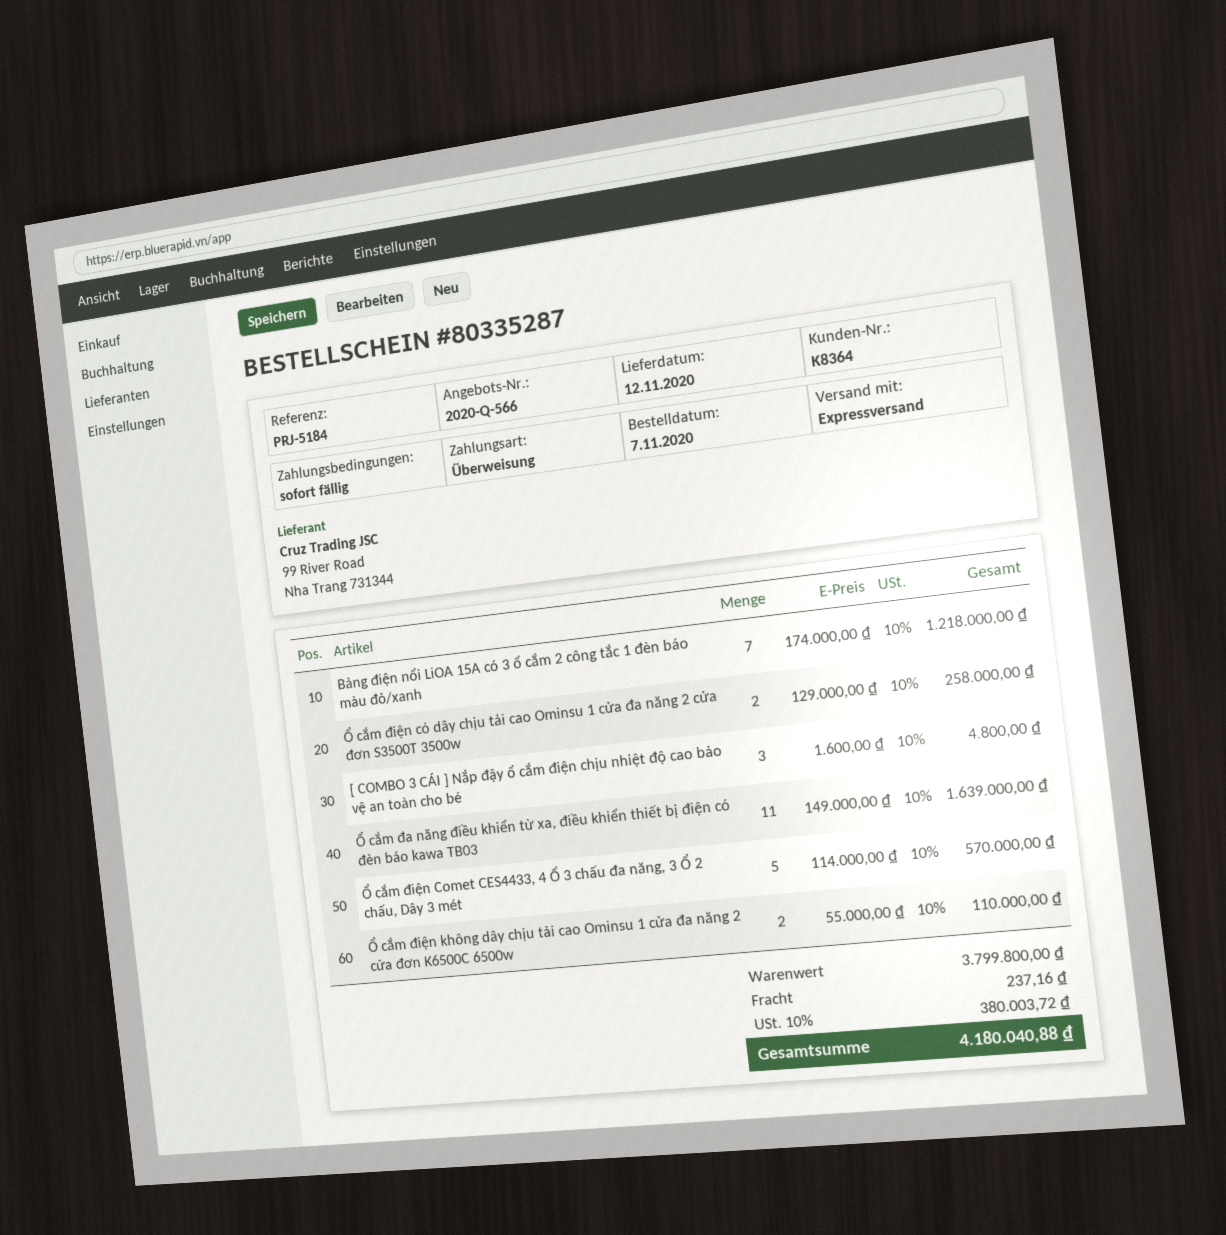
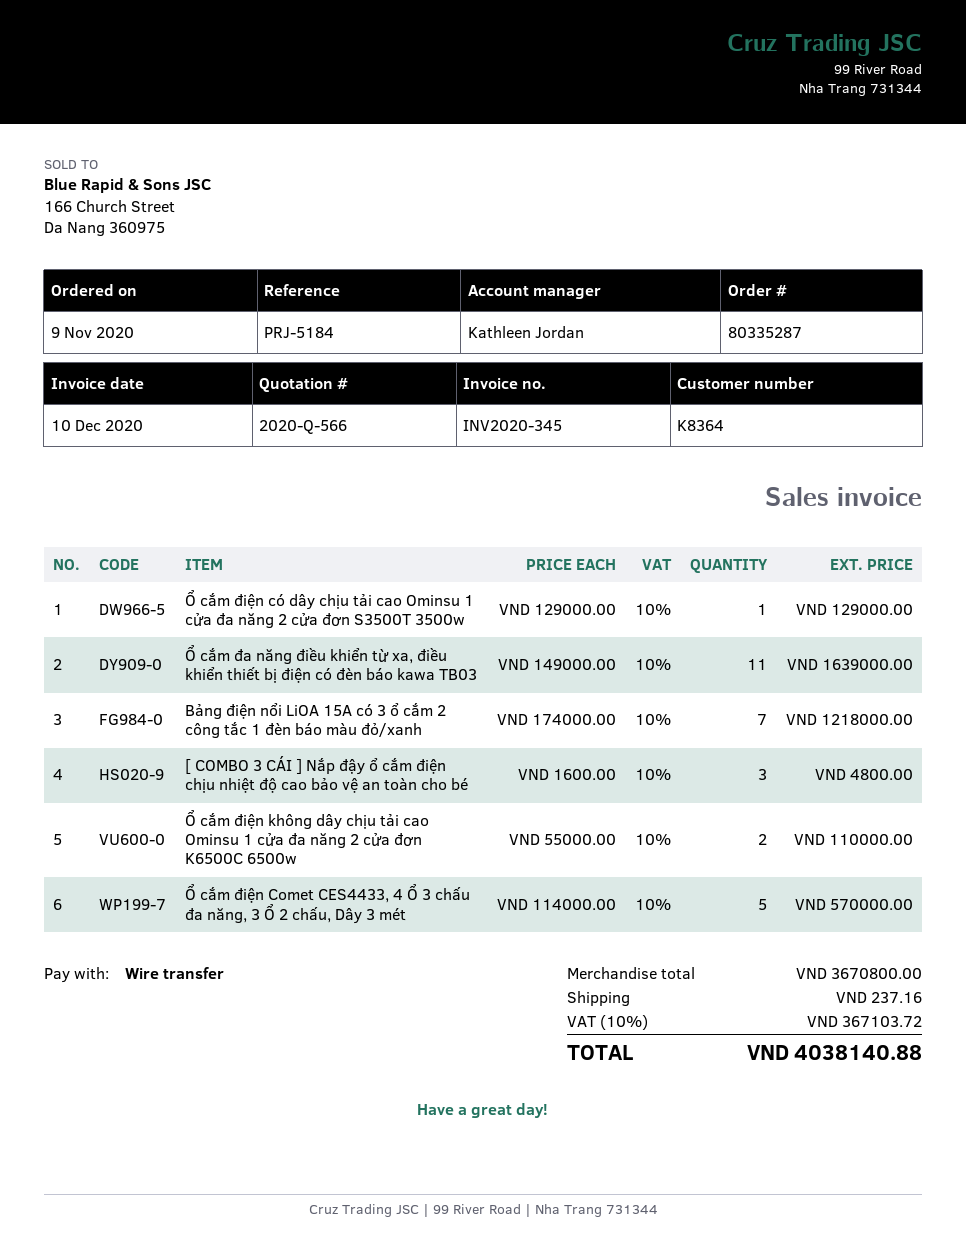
order date: 2020-11-07 -> 2020-11-09
Ổ cắm điện có dây chịu tải cao Ominsu 1 cửa đa năng 2 cửa đơn S3500T 3500w: 2 x 129000.00 = 258000.00 -> 1 x 129000.00 = 129000.00
subtotal: 3799800.00 -> 3670800.00
tax: 10% = 380003.72 -> 10% = 367103.72
total: 4180040.88 -> 4038140.88

